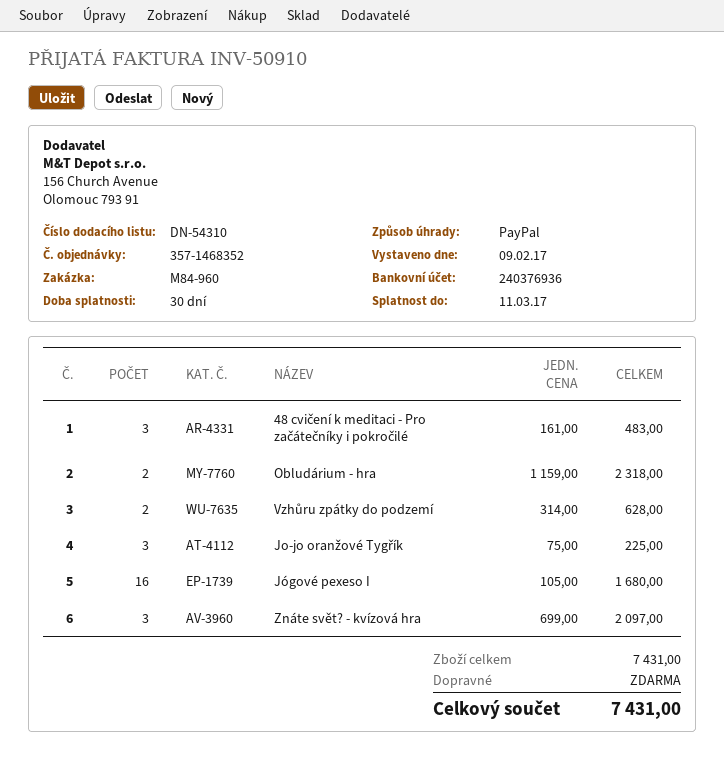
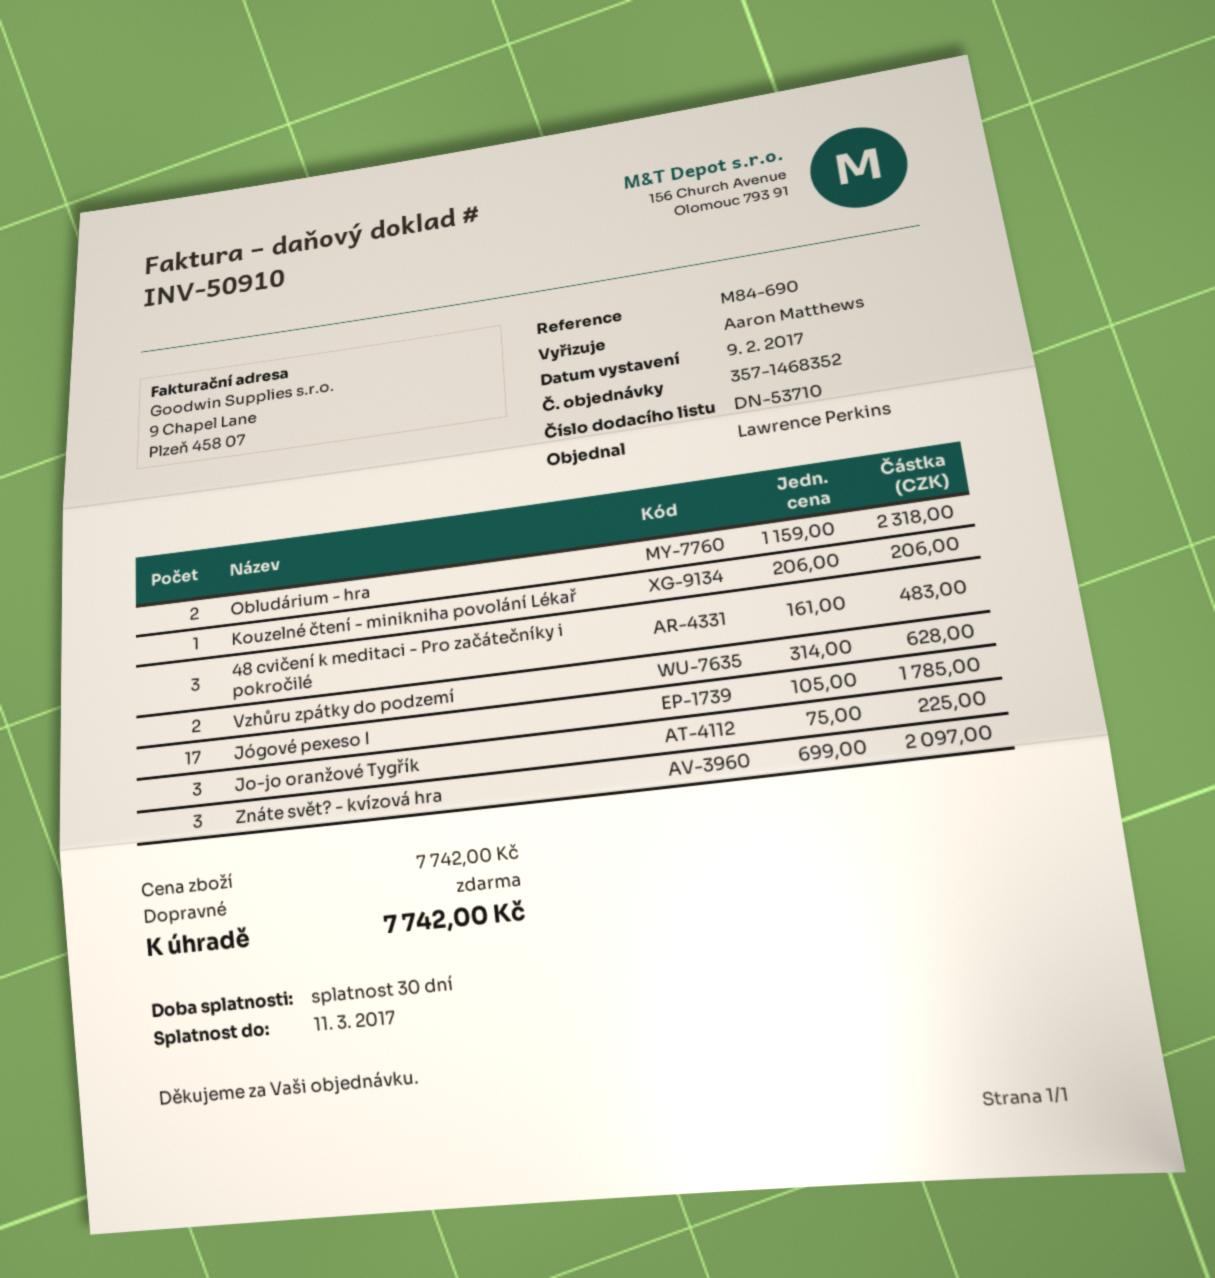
delivery note number: DN-54310 -> DN-53710
reference: M84-960 -> M84-690
Jógové pexeso I: 16 x 105.00 = 1680.00 -> 17 x 105.00 = 1785.00
Kouzelné čtení - minikniha povolání Lékař: none -> 1 x 206.00 = 206.00
subtotal: 7431.00 -> 7742.00
total: 7431.00 -> 7742.00

